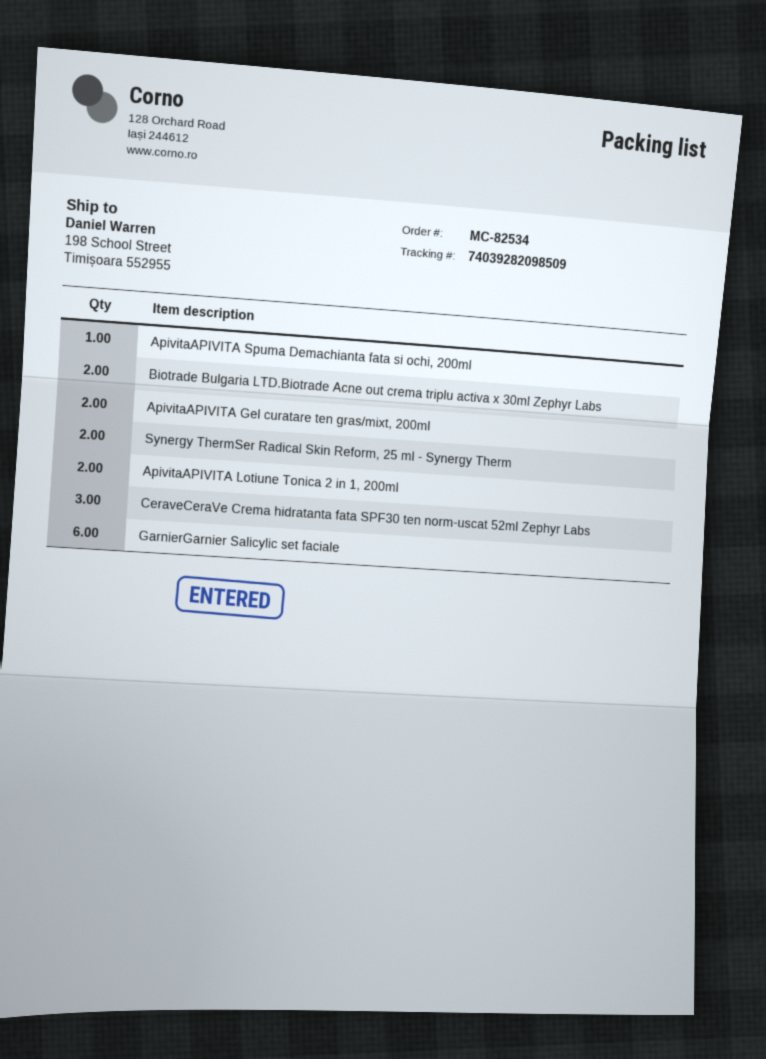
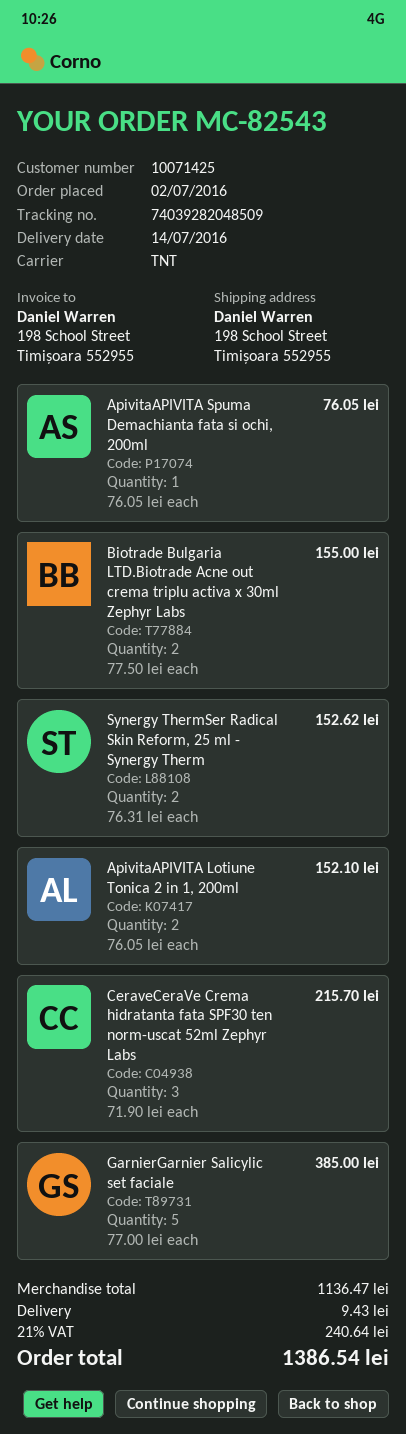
order number: MC-82534 -> MC-82543
tracking number: 74039282098509 -> 74039282048509
ApivitaAPIVITA Gel curatare ten gras/mixt, 200ml: 2 -> none
GarnierGarnier Salicylic set faciale: 6 -> 5

